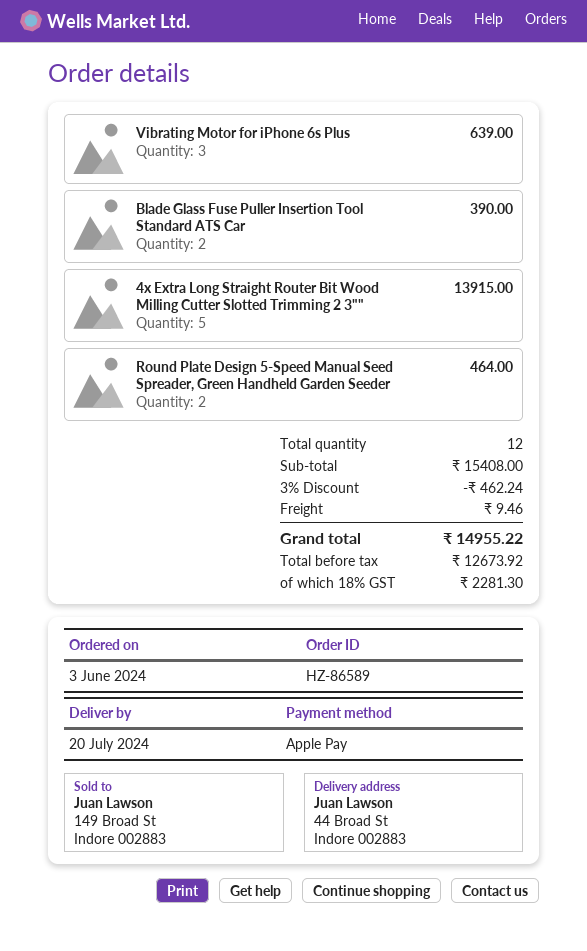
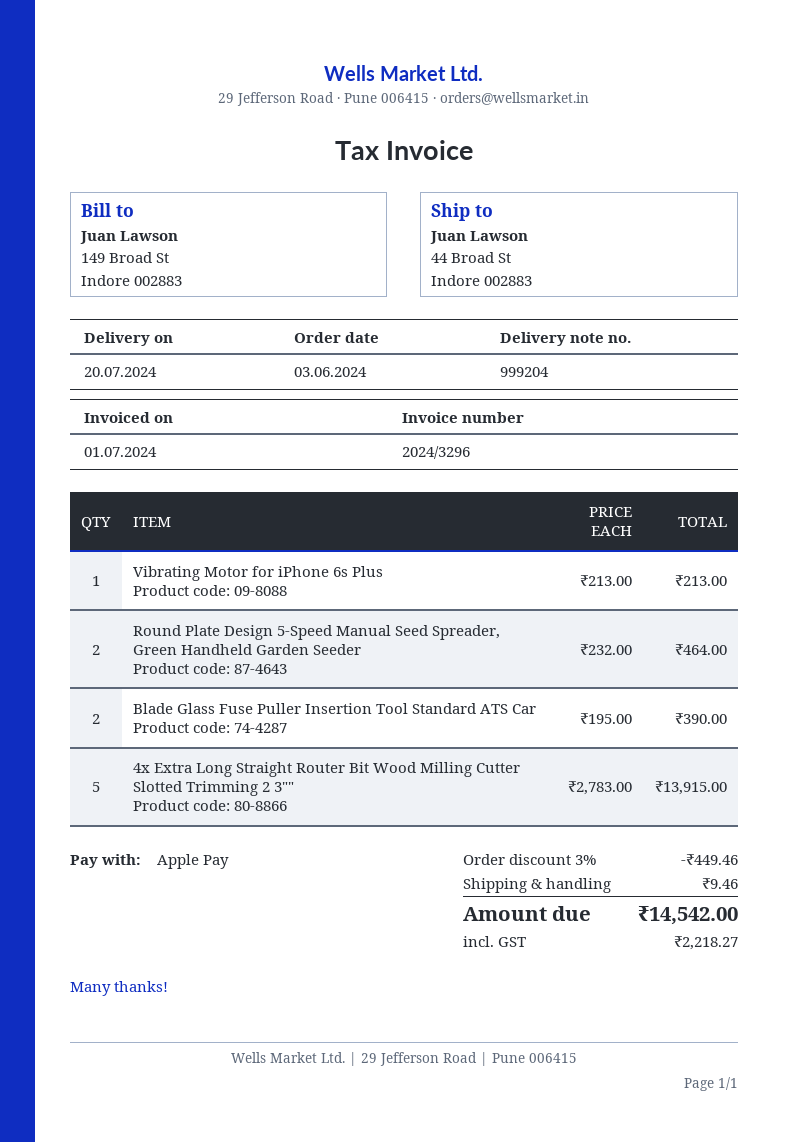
Vibrating Motor for iPhone 6s Plus: 3 for 639.00 -> 1 for 213.00
discount: 3% = 462.24 -> 3% = 449.46
tax: 2281.30 -> 2218.27
total: 14955.22 -> 14542.00

